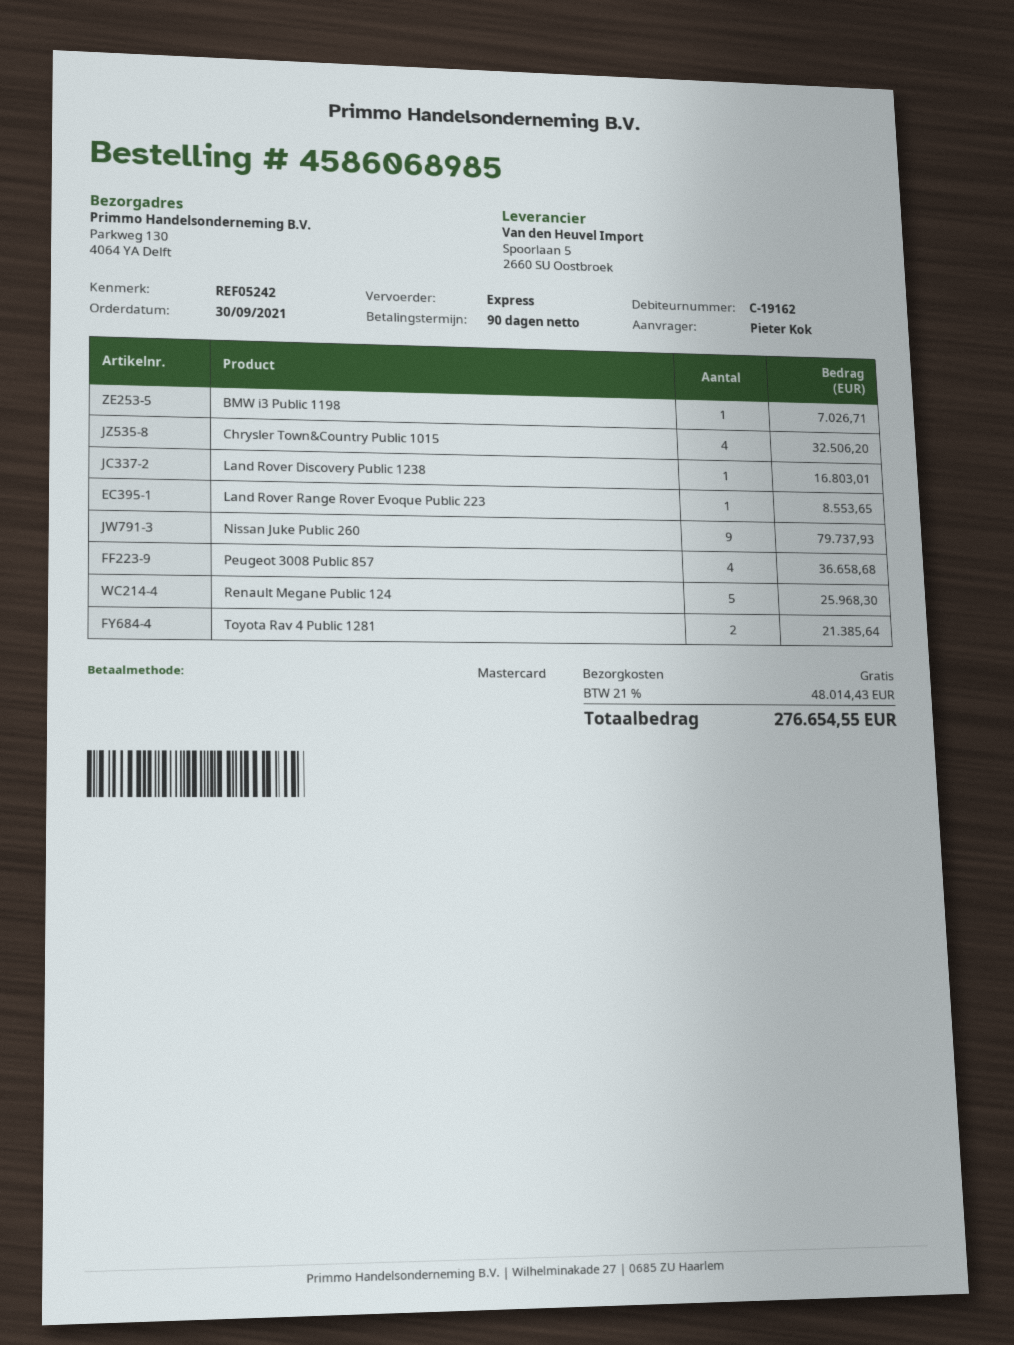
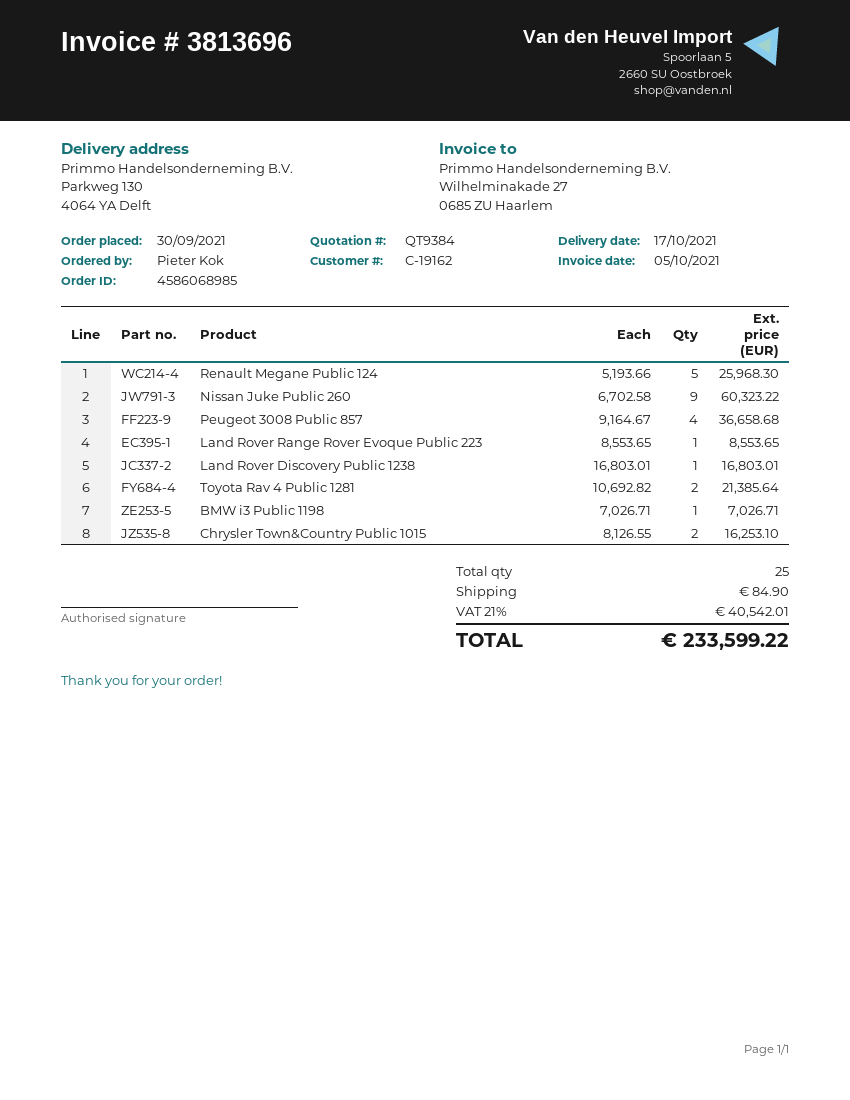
Chrysler Town&Country Public 1015: 4 for 32506.20 -> 2 for 16253.10
Nissan Juke Public 260: 9 for 79737.93 -> 9 for 60323.22
shipping: 0.00 -> 84.90
tax: 21% = 48014.43 -> 21% = 40542.01
total: 276654.55 -> 233599.22

